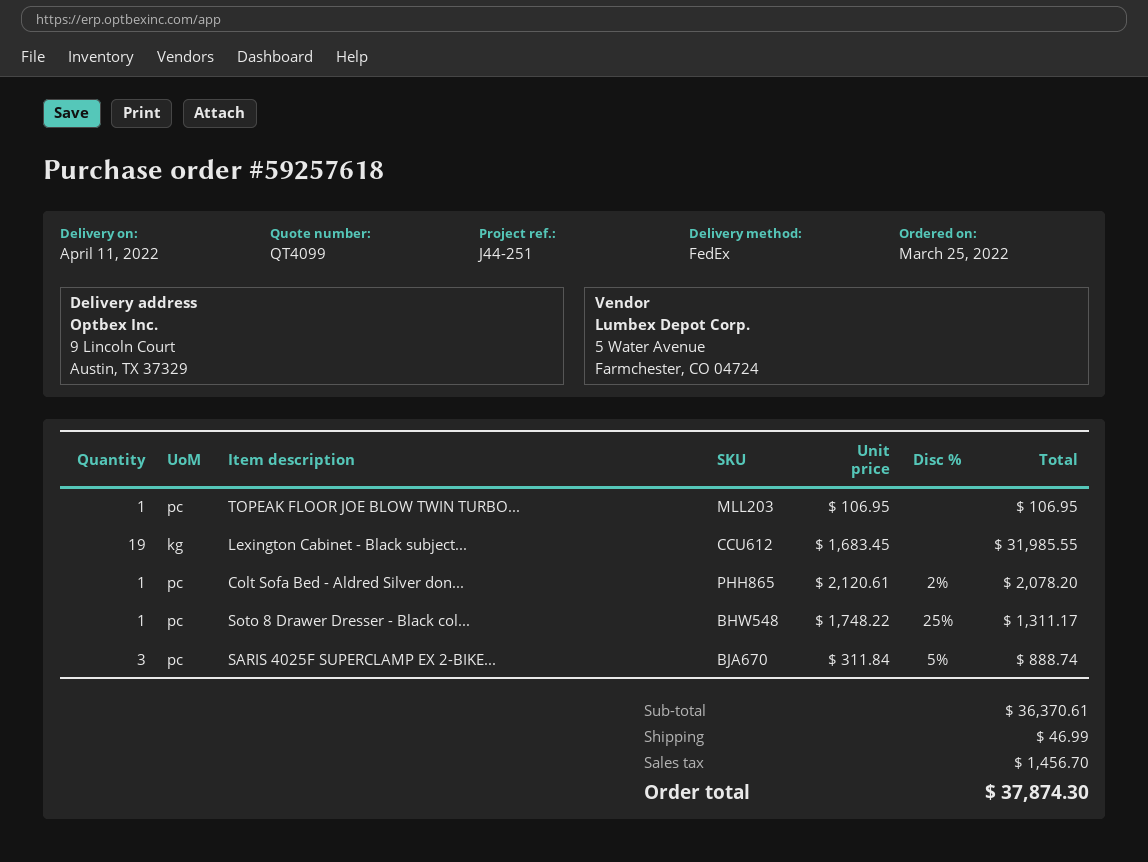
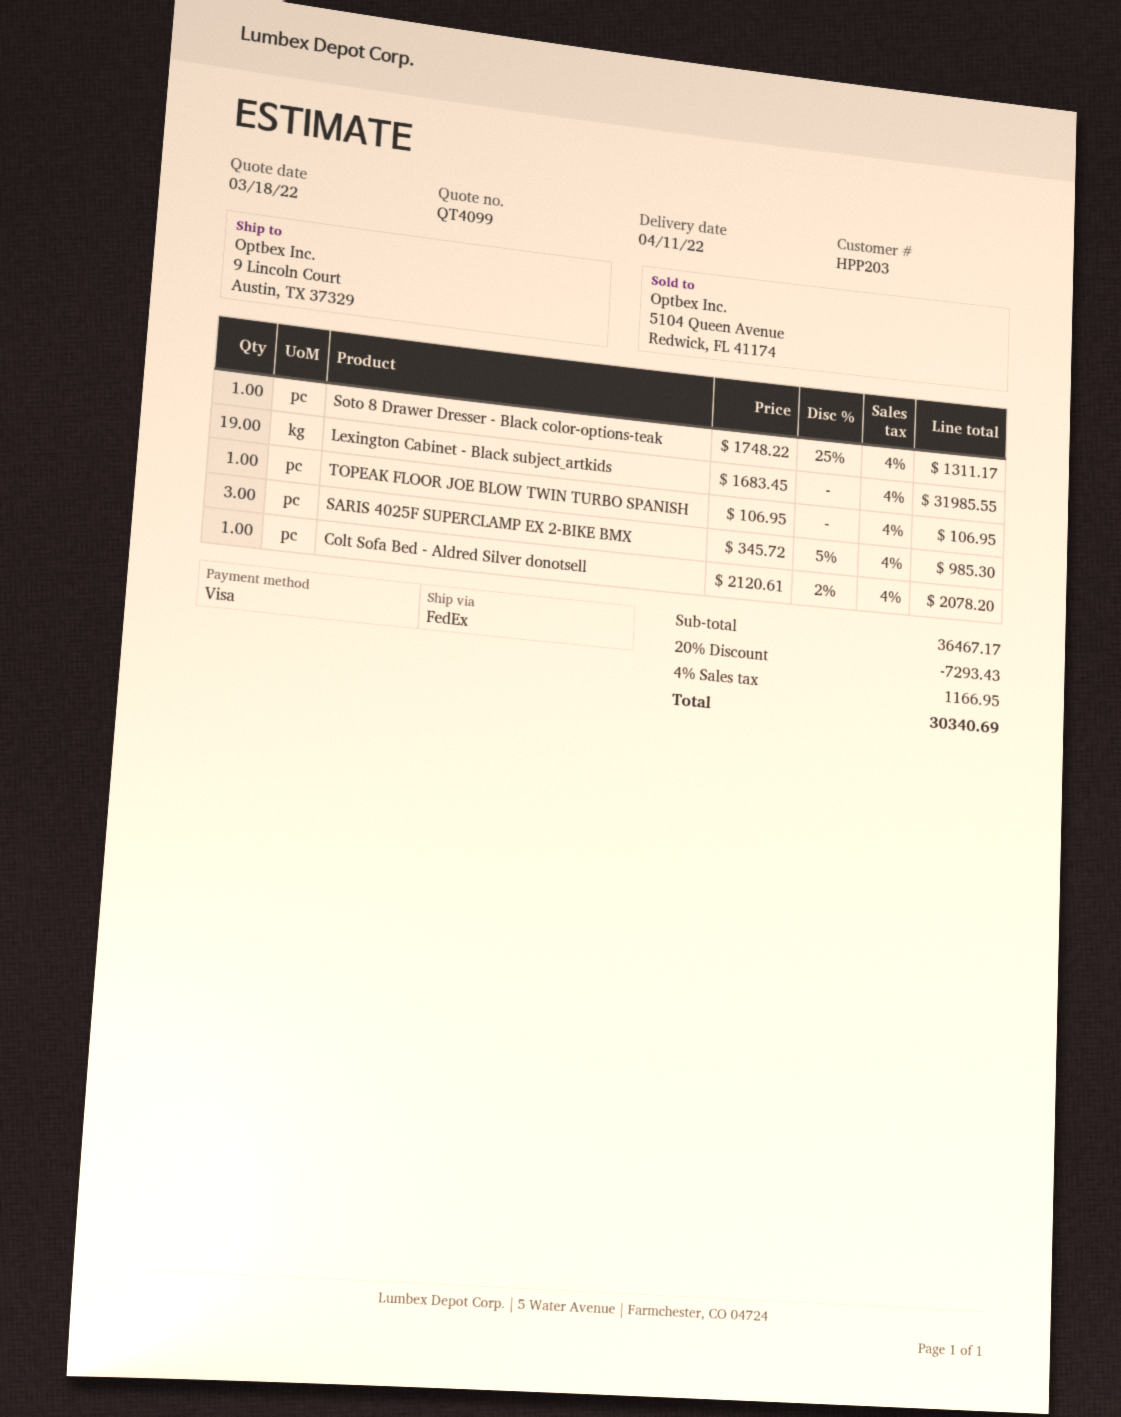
SARIS 4025F SUPERCLAMP EX 2-BIKE...: 3 x 311.84 - 5% = 888.74 -> 3 x 345.72 - 5% = 985.30
subtotal: 36370.61 -> 36467.17
discount: none -> 20% = 7293.43
shipping: 46.99 -> none
tax: 1456.70 -> 1166.95
total: 37874.30 -> 30340.69

